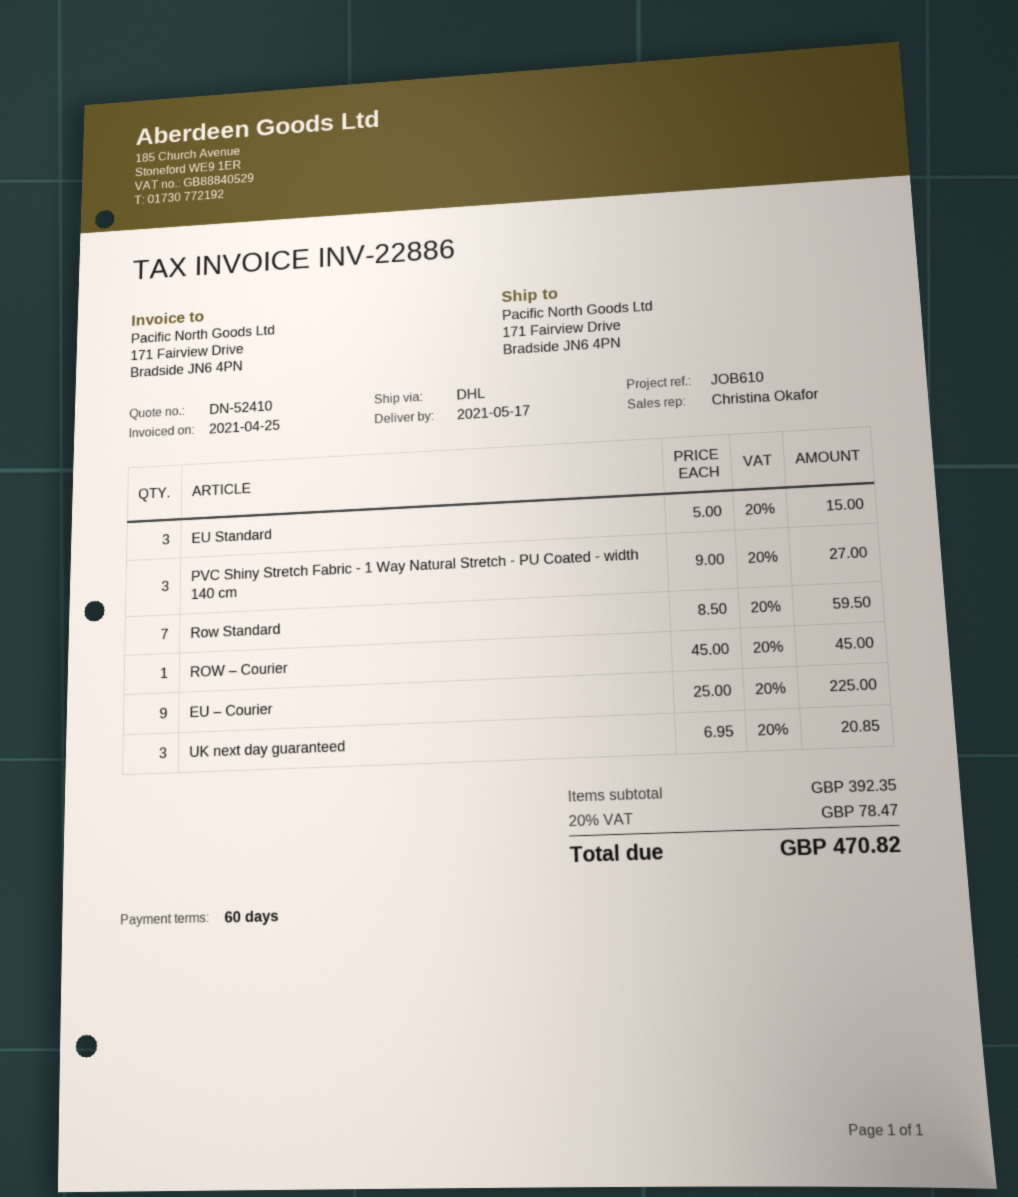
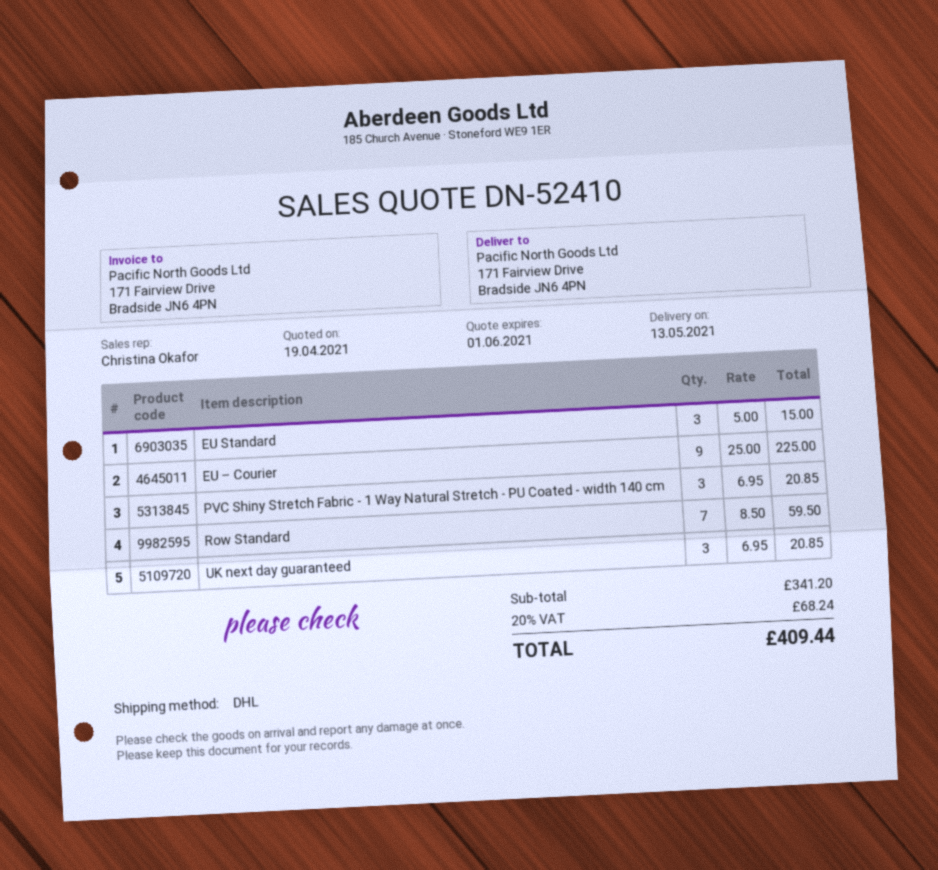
delivery date: 2021-05-17 -> 2021-05-13
PVC Shiny Stretch Fabric - 1 Way Natural Stretch - PU Coated - width 140 cm: 3 x 9.00 = 27.00 -> 3 x 6.95 = 20.85
ROW – Courier: 1 x 45.00 = 45.00 -> none
subtotal: 392.35 -> 341.20
tax: 20% = 78.47 -> 20% = 68.24
total: 470.82 -> 409.44

